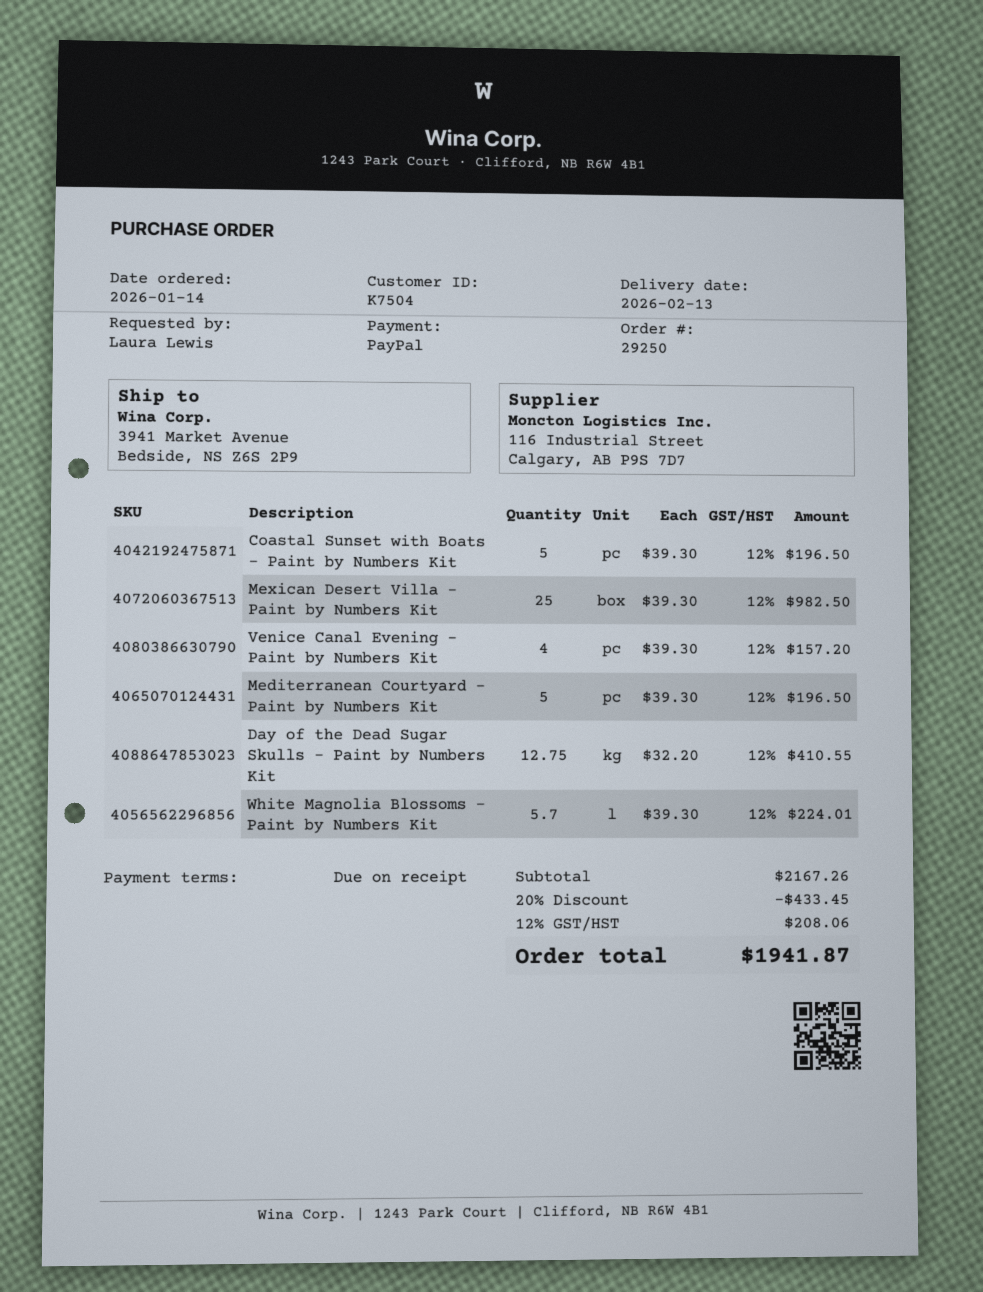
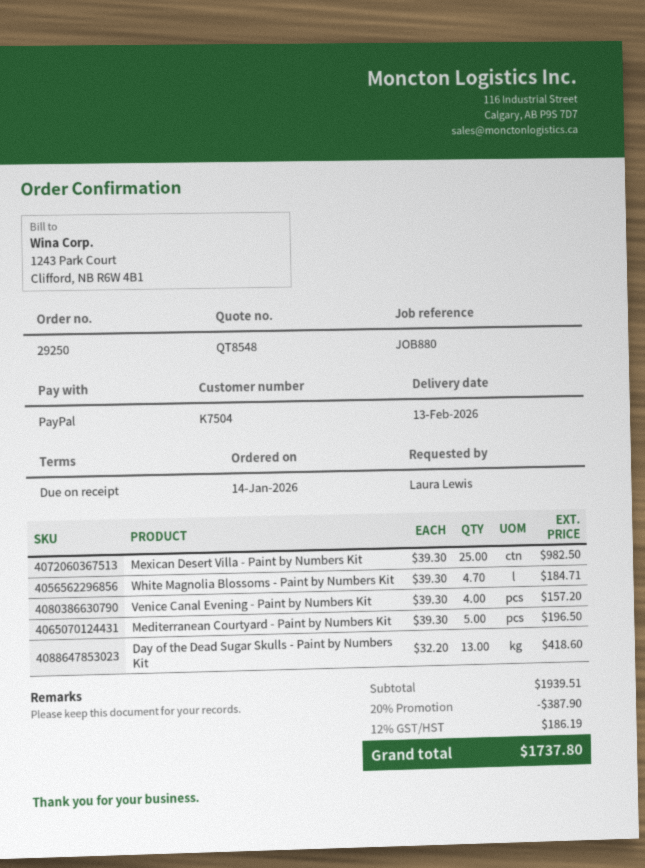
Coastal Sunset with Boats - Paint by Numbers Kit: 5 x 39.30 = 196.50 -> none
Day of the Dead Sugar Skulls - Paint by Numbers Kit: 12.75 x 32.20 = 410.55 -> 13 x 32.20 = 418.60
White Magnolia Blossoms - Paint by Numbers Kit: 5.7 x 39.30 = 224.01 -> 4.7 x 39.30 = 184.71
subtotal: 2167.26 -> 1939.51
discount: 20% = 433.45 -> 20% = 387.90
tax: 12% = 208.06 -> 12% = 186.19
total: 1941.87 -> 1737.80

